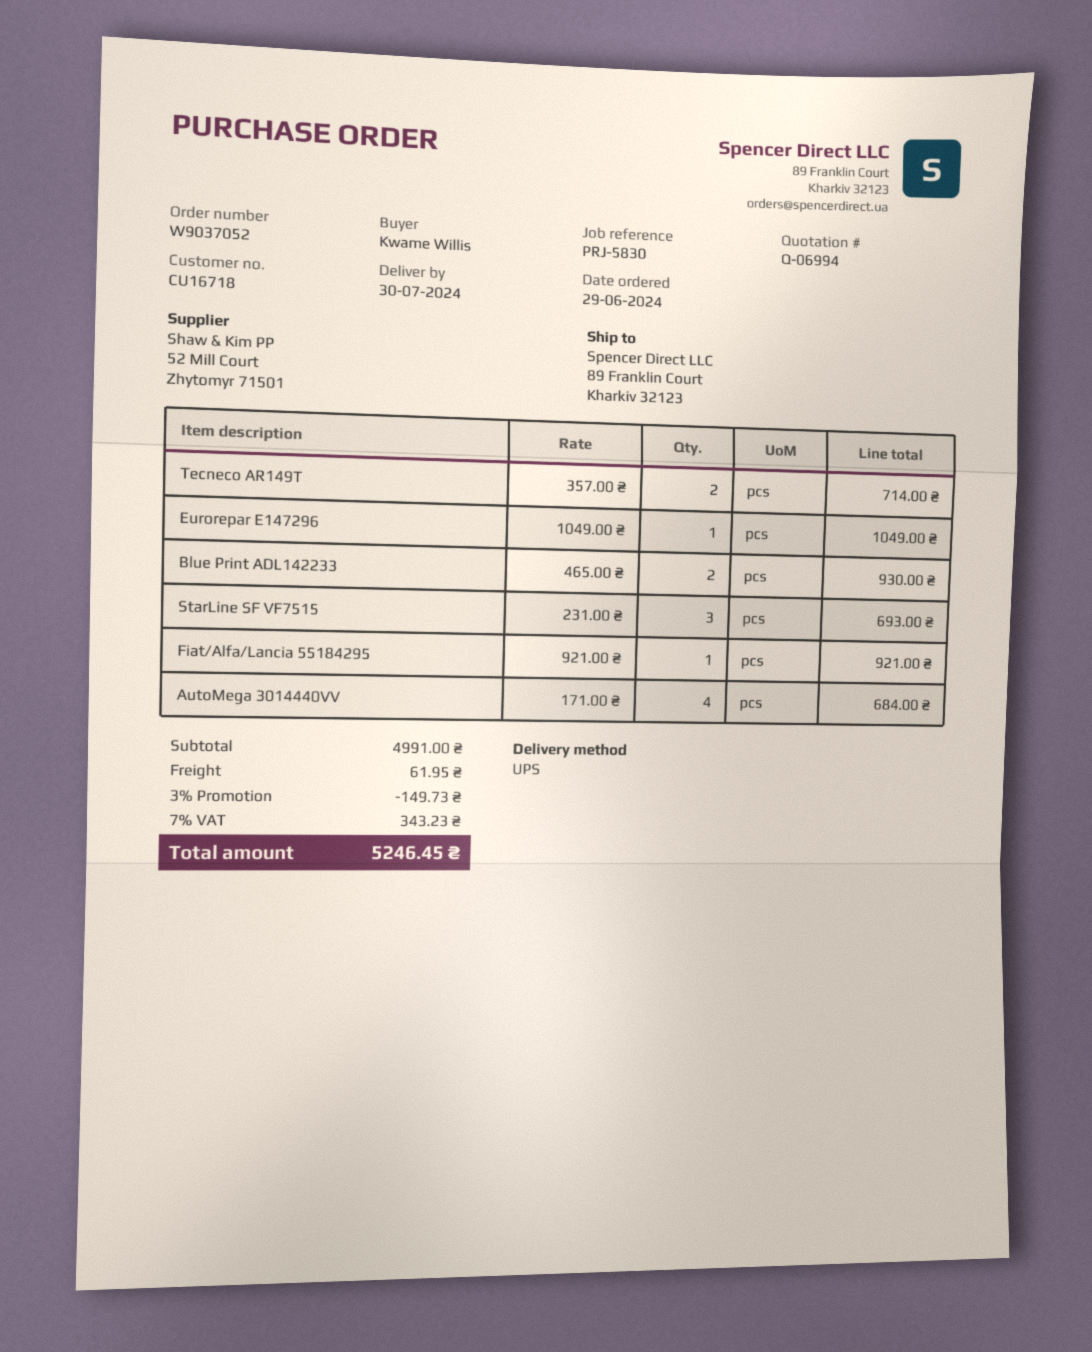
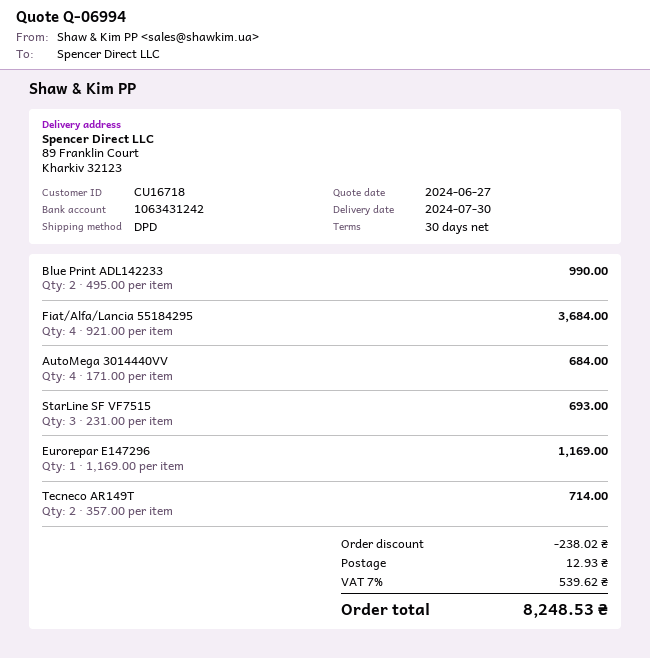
shipping method: UPS -> DPD
Eurorepar E147296: 1 x 1049.00 = 1049.00 -> 1 x 1169.00 = 1169.00
Blue Print ADL142233: 2 x 465.00 = 930.00 -> 2 x 495.00 = 990.00
Fiat/Alfa/Lancia 55184295: 1 x 921.00 = 921.00 -> 4 x 921.00 = 3684.00
discount: 149.73 -> 238.02
shipping: 61.95 -> 12.93
tax: 7% = 343.23 -> 7% = 539.62
total: 5246.45 -> 8248.53

